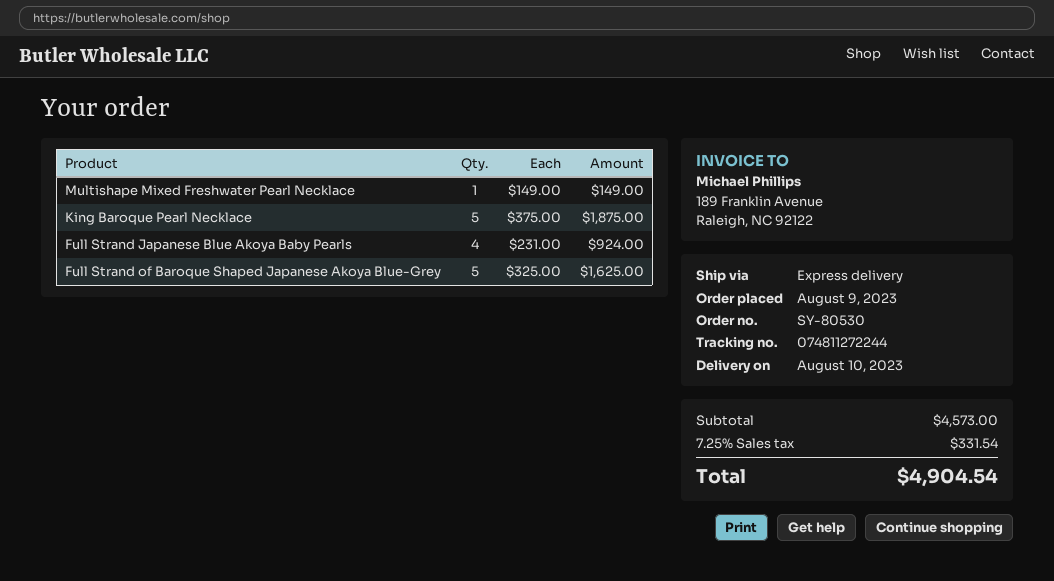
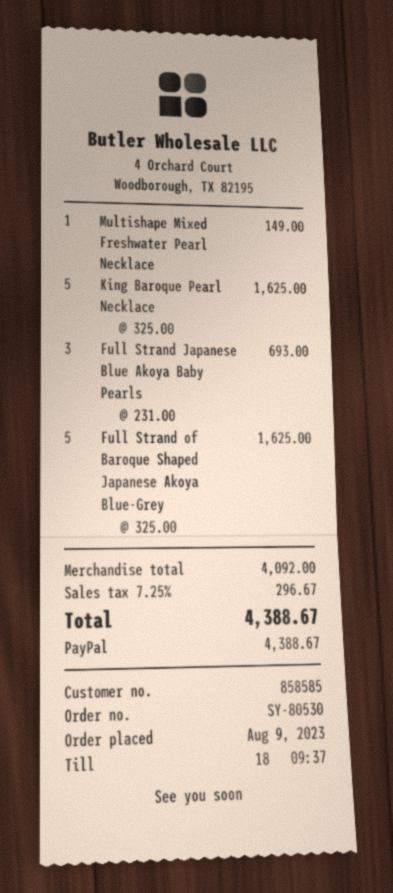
King Baroque Pearl Necklace: 5 x 375.00 = 1875.00 -> 5 x 325.00 = 1625.00
Full Strand Japanese Blue Akoya Baby Pearls: 4 x 231.00 = 924.00 -> 3 x 231.00 = 693.00
subtotal: 4573.00 -> 4092.00
tax: 7.25% = 331.54 -> 7.25% = 296.67
total: 4904.54 -> 4388.67

